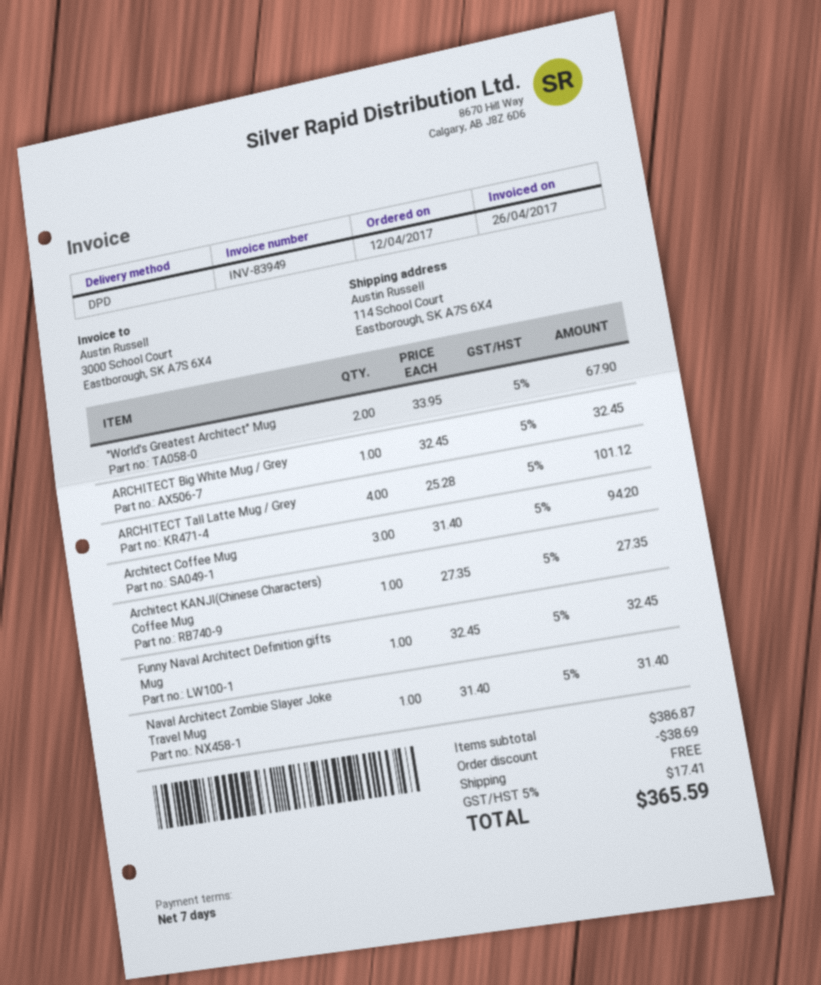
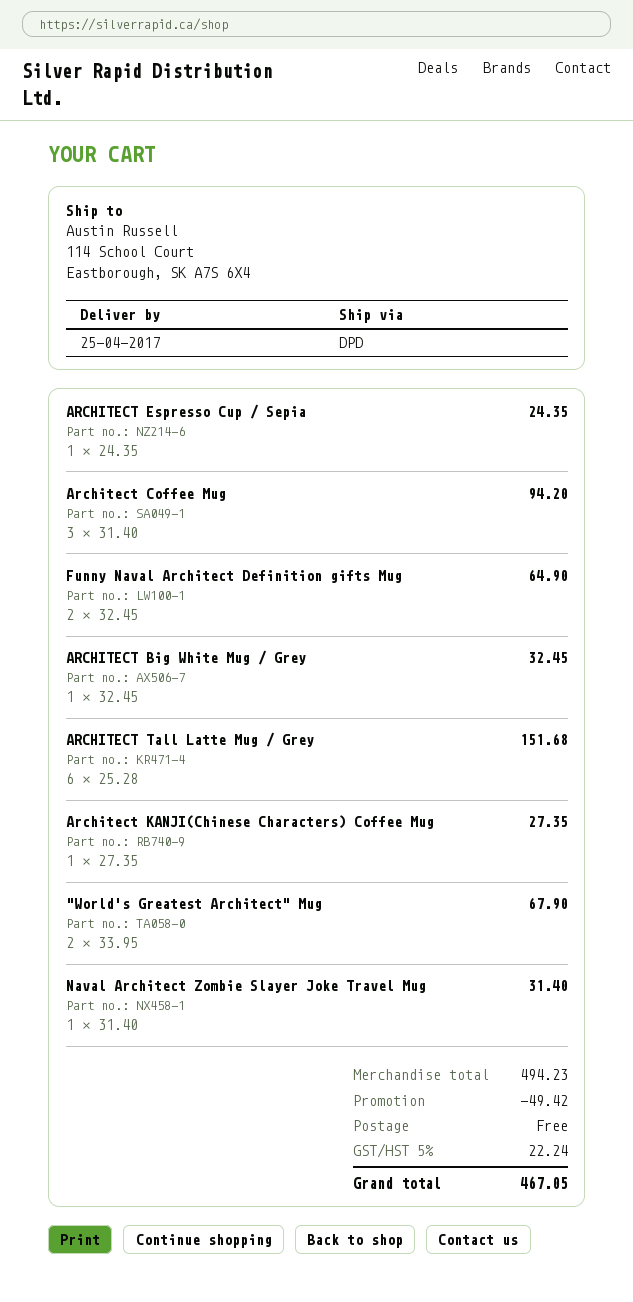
ARCHITECT Tall Latte Mug / Grey: 4 x 25.28 = 101.12 -> 6 x 25.28 = 151.68
Funny Naval Architect Definition gifts Mug: 1 x 32.45 = 32.45 -> 2 x 32.45 = 64.90
ARCHITECT Espresso Cup / Sepia: none -> 1 x 24.35 = 24.35
subtotal: 386.87 -> 494.23
discount: 38.69 -> 49.42
tax: 5% = 17.41 -> 5% = 22.24
total: 365.59 -> 467.05

